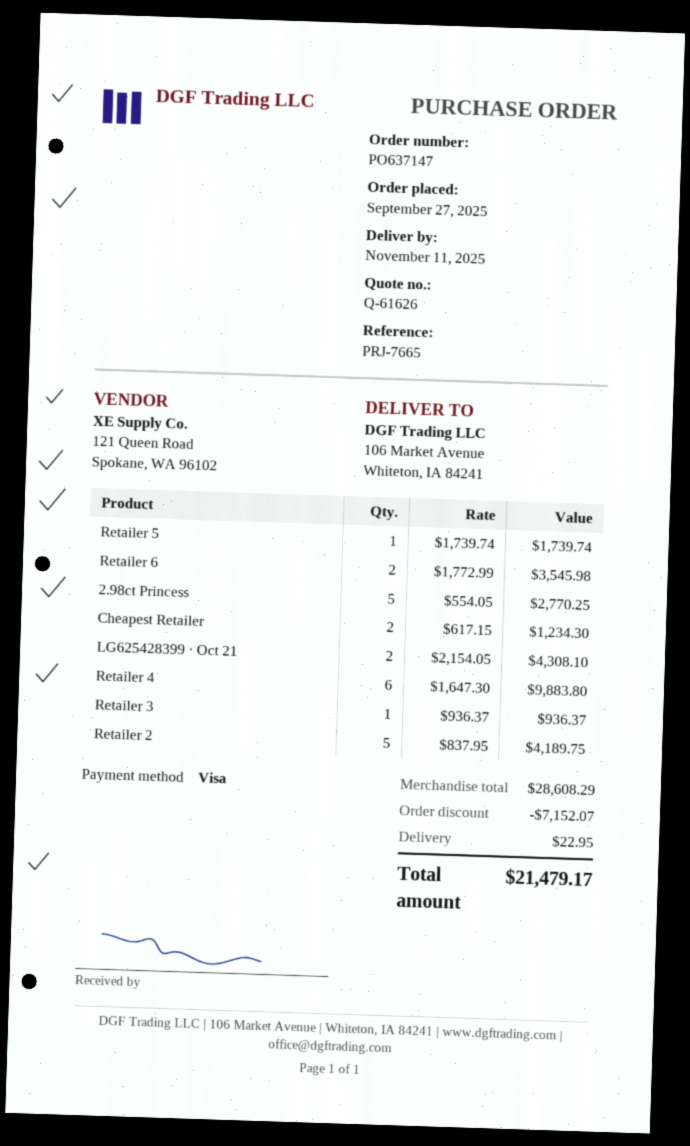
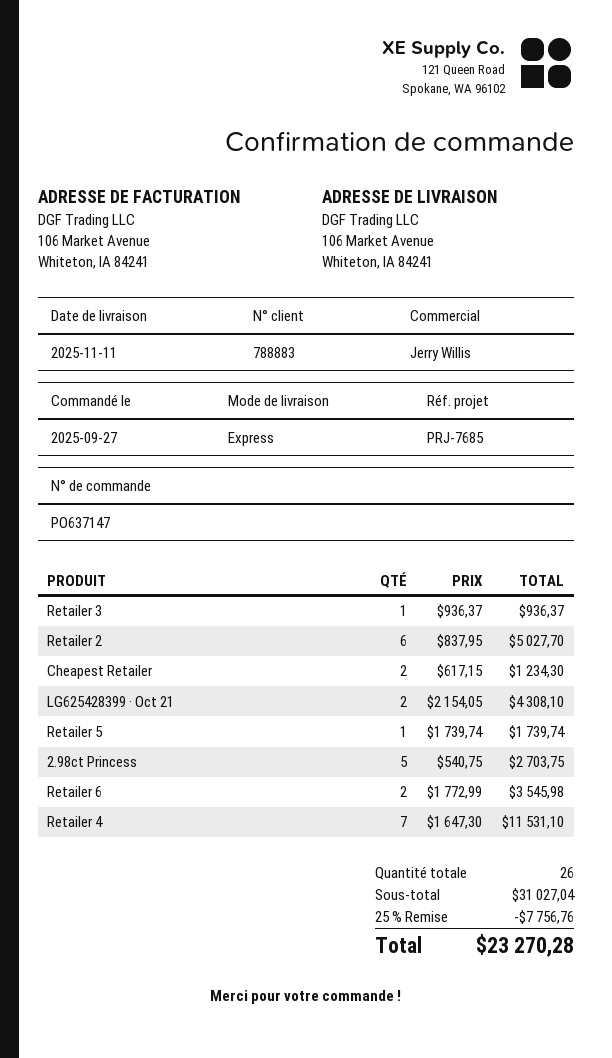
reference: PRJ-7665 -> PRJ-7685
2.98ct Princess: 5 x 554.05 = 2770.25 -> 5 x 540.75 = 2703.75
Retailer 4: 6 x 1647.30 = 9883.80 -> 7 x 1647.30 = 11531.10
Retailer 2: 5 x 837.95 = 4189.75 -> 6 x 837.95 = 5027.70
subtotal: 28608.29 -> 31027.04
discount: 7152.07 -> 7756.76
shipping: 22.95 -> none
total: 21479.17 -> 23270.28

